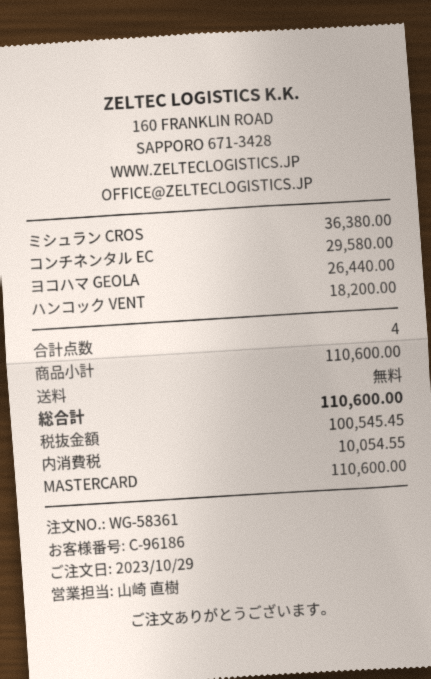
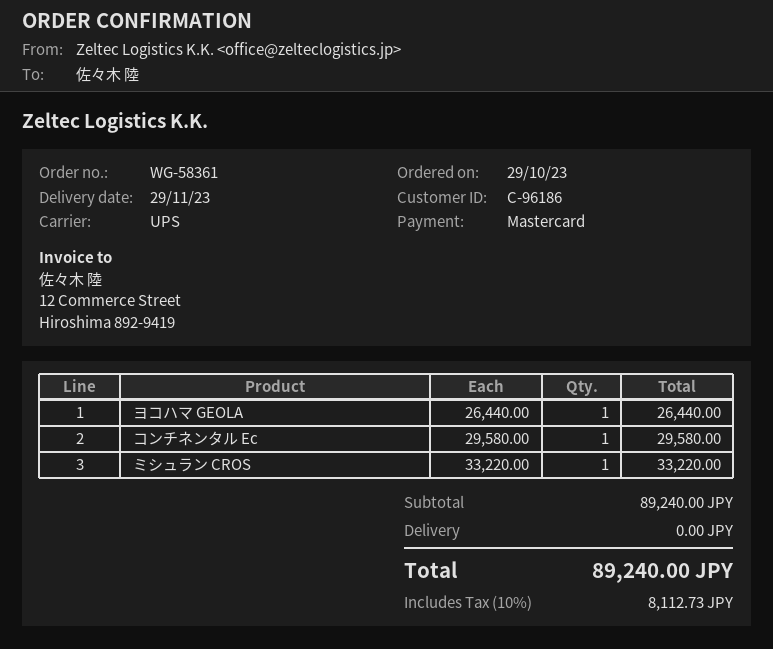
ミシュラン CROS: 1 for 36380.00 -> 1 for 33220.00
ハンコック VENT: 1 for 18200.00 -> none
subtotal: 110600.00 -> 89240.00
tax: 10054.55 -> 8112.73
total: 110600.00 -> 89240.00

